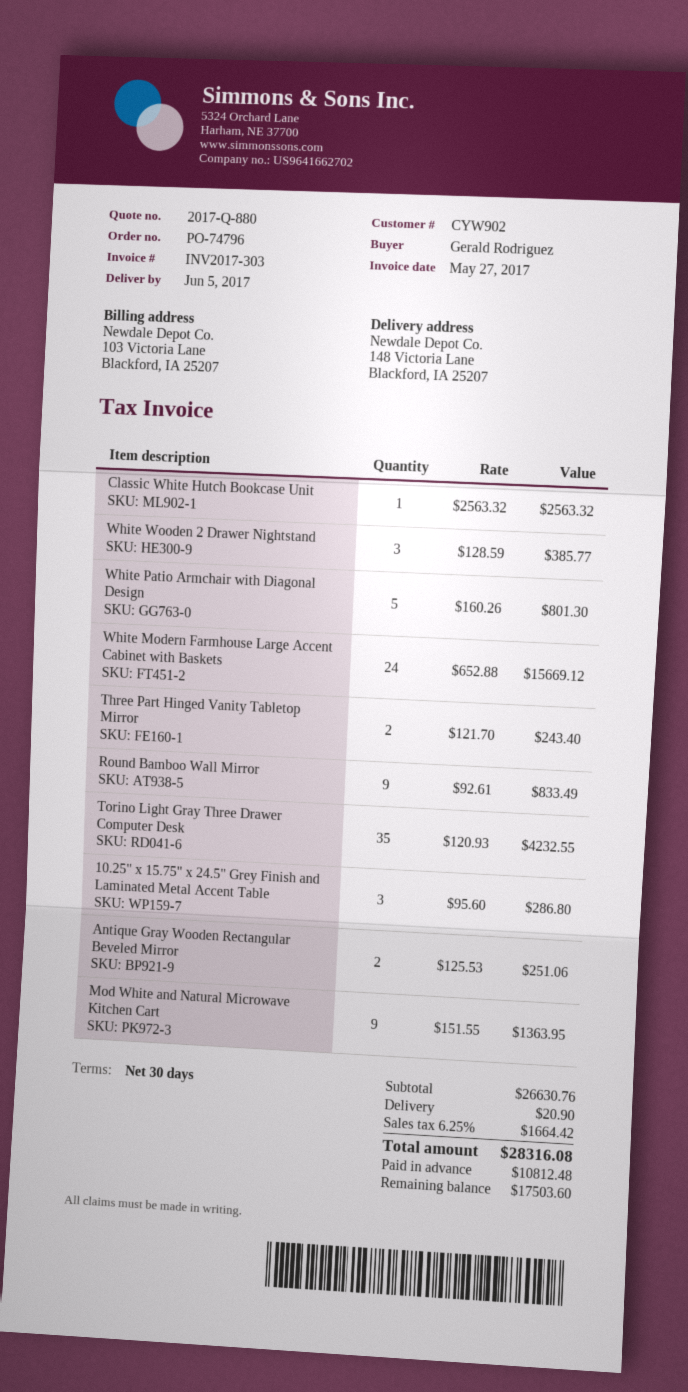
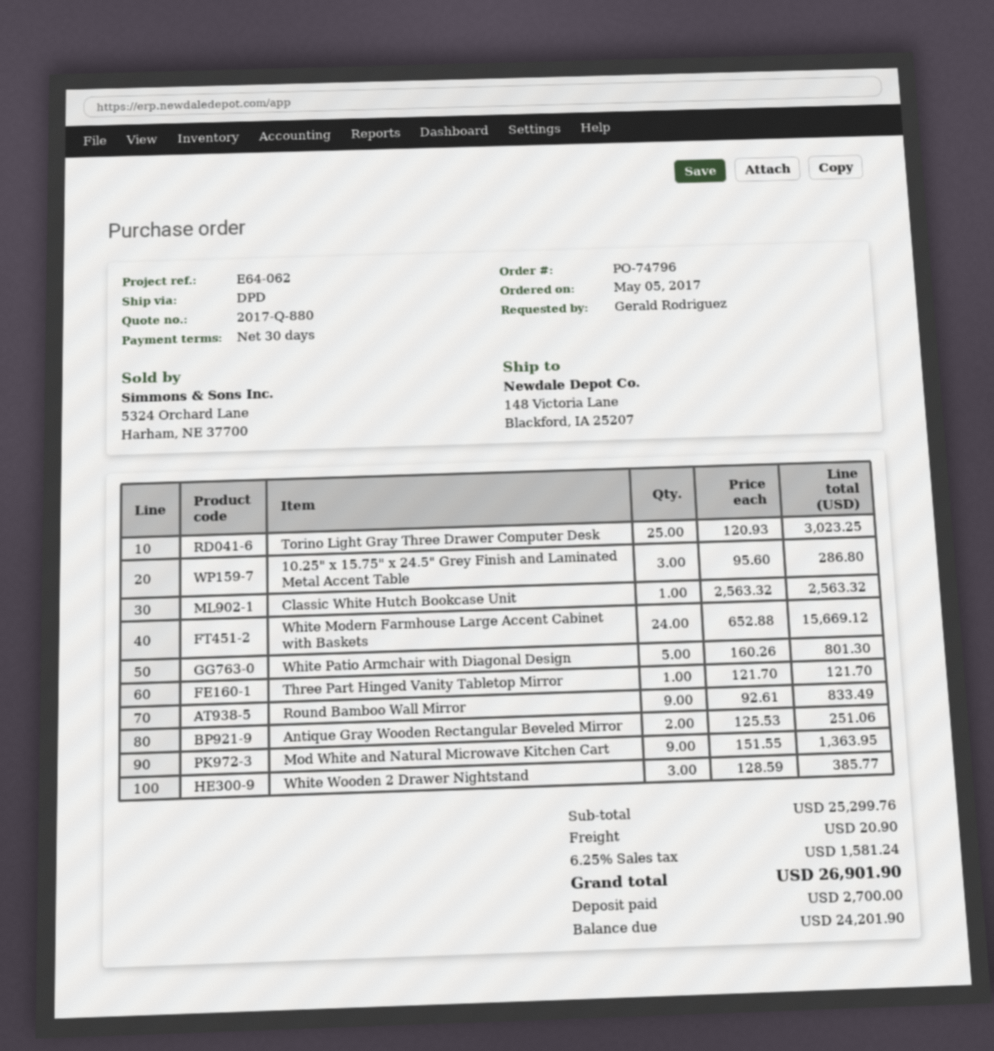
Three Part Hinged Vanity Tabletop Mirror: 2 x 121.70 = 243.40 -> 1 x 121.70 = 121.70
Torino Light Gray Three Drawer Computer Desk: 35 x 120.93 = 4232.55 -> 25 x 120.93 = 3023.25
subtotal: 26630.76 -> 25299.76
tax: 6.25% = 1664.42 -> 6.25% = 1581.24
total: 28316.08 -> 26901.90
deposit: 10812.48 -> 2700.00
balance: 17503.60 -> 24201.90

